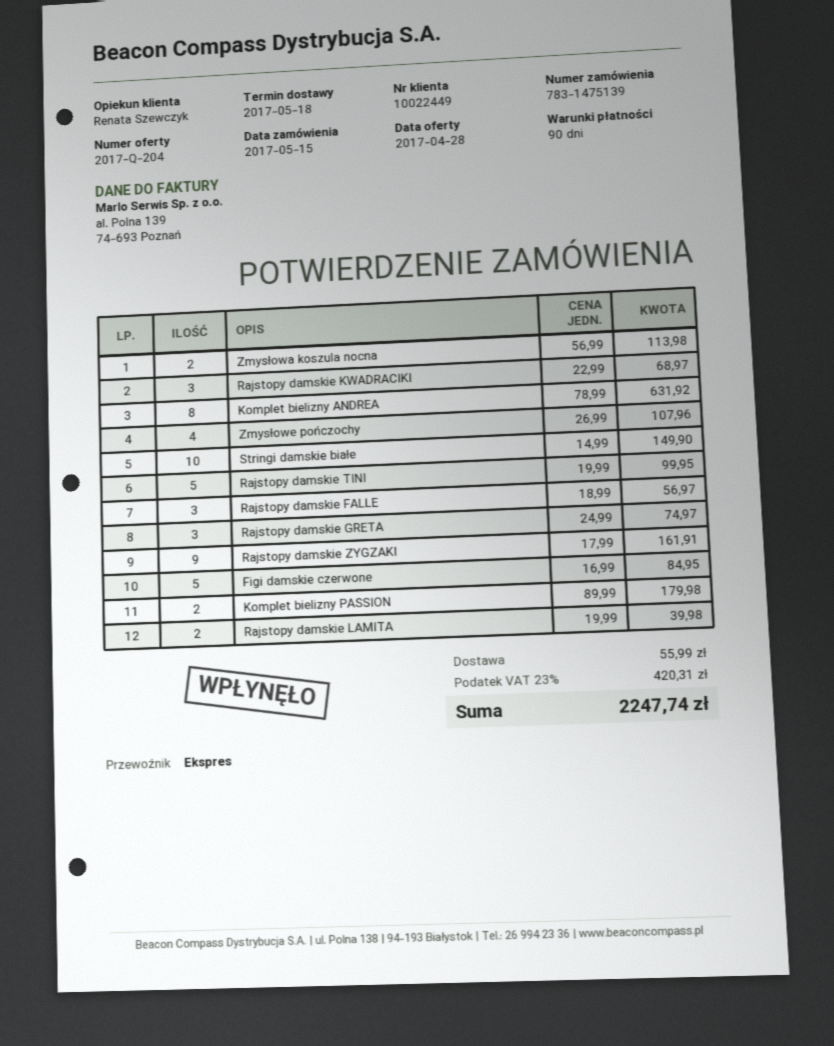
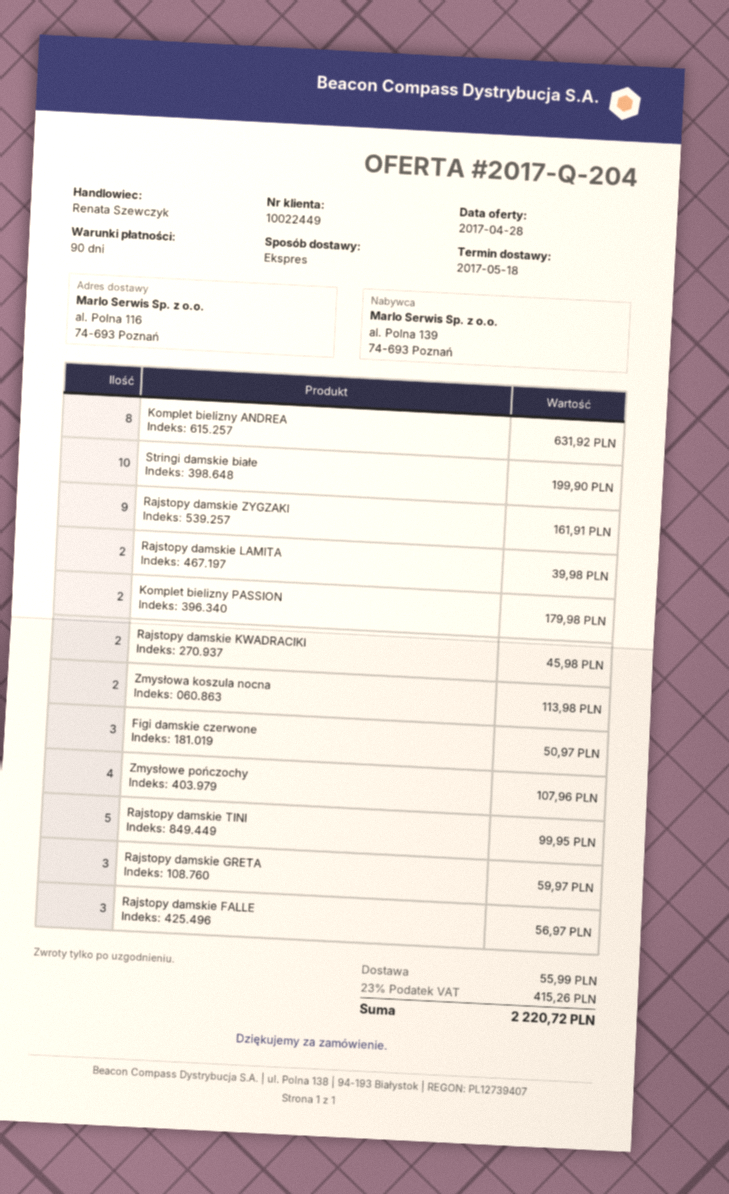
Rajstopy damskie KWADRACIKI: 3 for 68.97 -> 2 for 45.98
Stringi damskie białe: 10 for 149.90 -> 10 for 199.90
Rajstopy damskie GRETA: 3 for 74.97 -> 3 for 59.97
Figi damskie czerwone: 5 for 84.95 -> 3 for 50.97
tax: 23% = 420.31 -> 23% = 415.26
total: 2247.74 -> 2220.72

